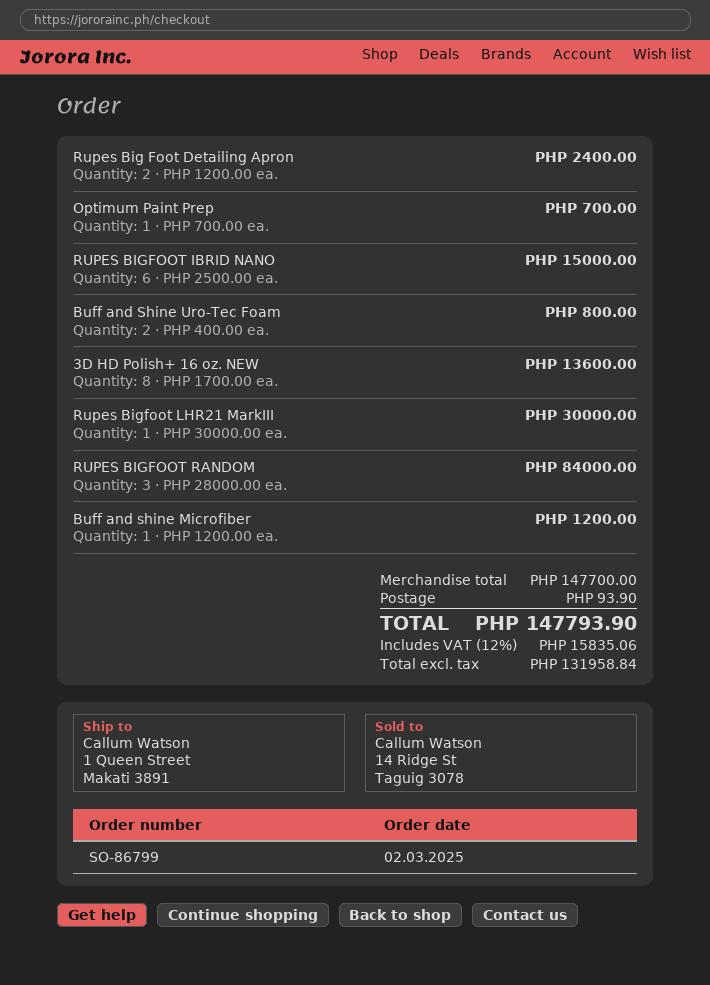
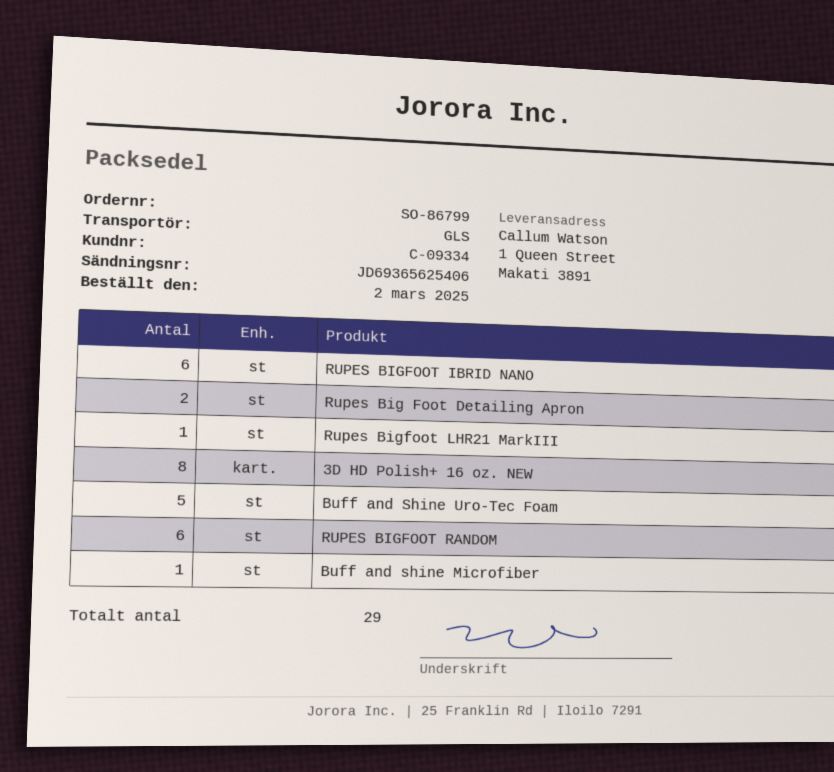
Optimum Paint Prep: 1 -> none
Buff and Shine Uro-Tec Foam: 2 -> 5
RUPES BIGFOOT RANDOM: 3 -> 6

